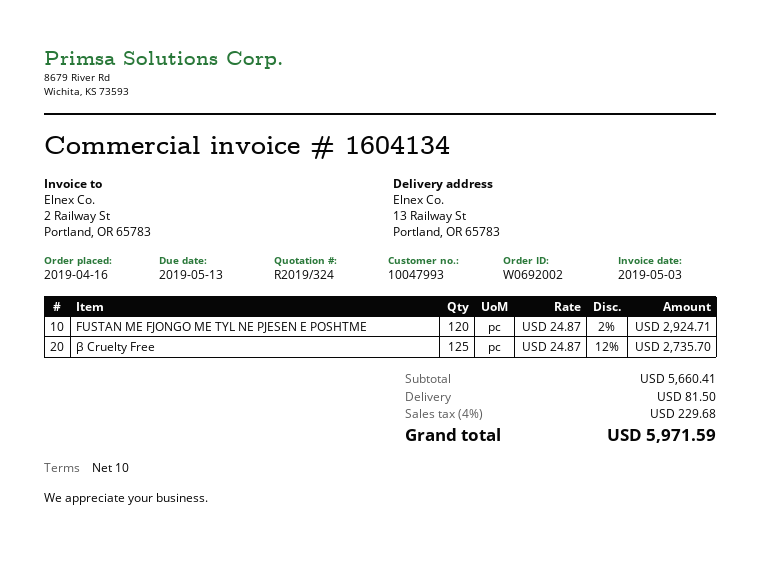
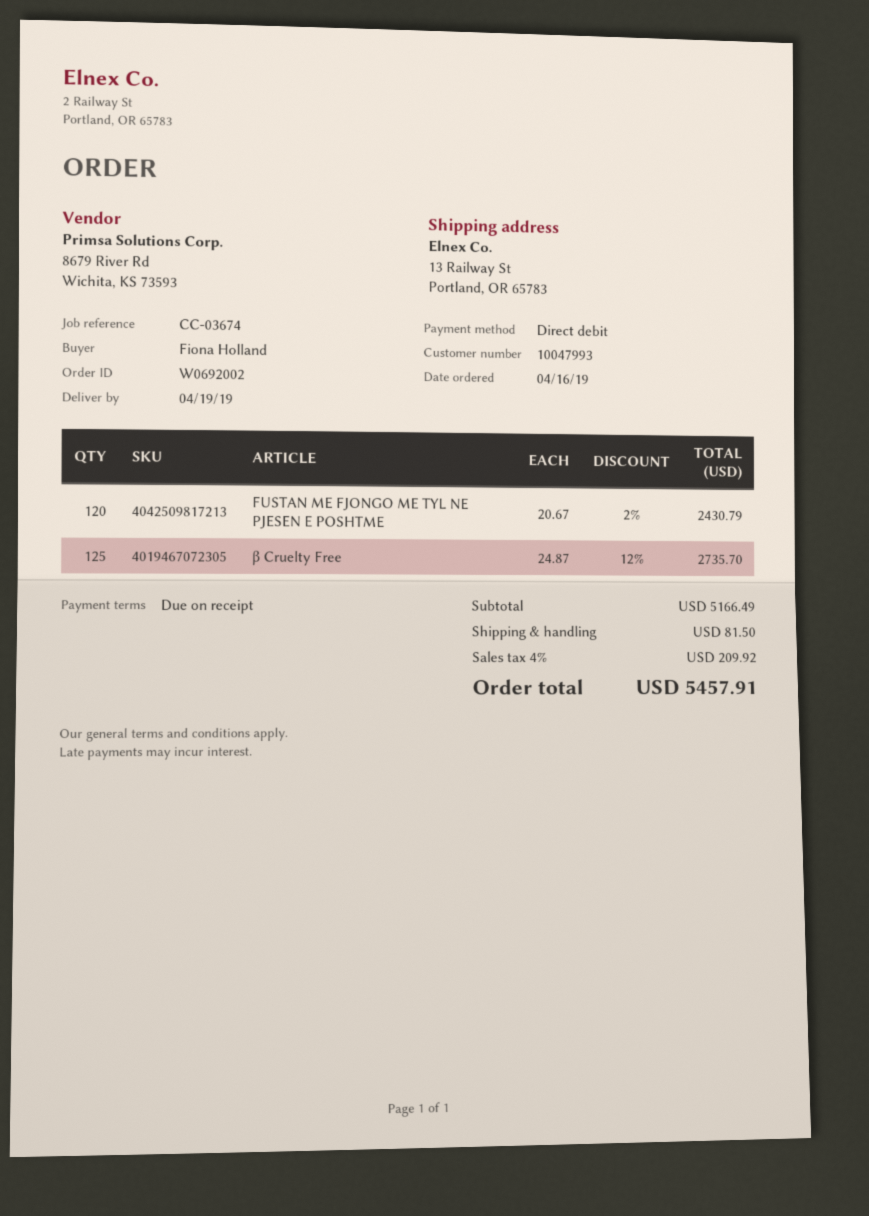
payment terms: 10 days -> on receipt
FUSTAN ME FJONGO ME TYL NE PJESEN E POSHTME: 120 x 24.87 - 2% = 2924.71 -> 120 x 20.67 - 2% = 2430.79
subtotal: 5660.41 -> 5166.49
tax: 4% = 229.68 -> 4% = 209.92
total: 5971.59 -> 5457.91

